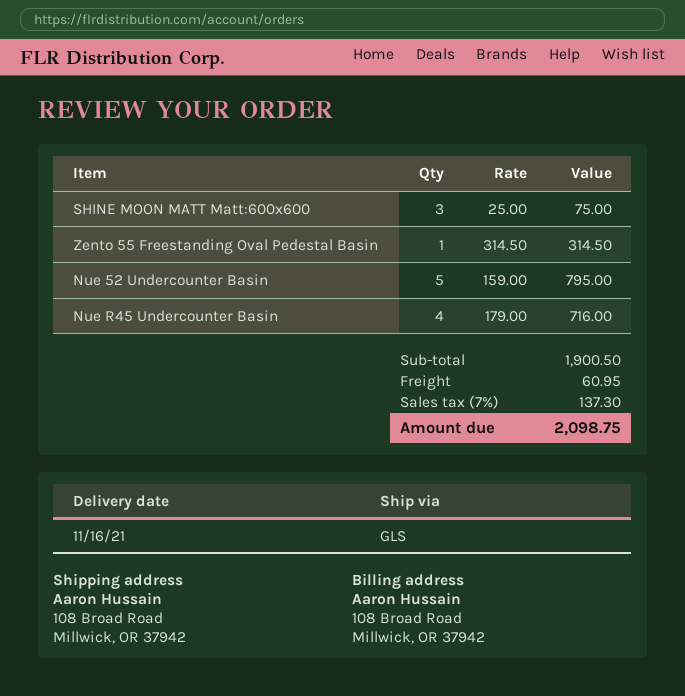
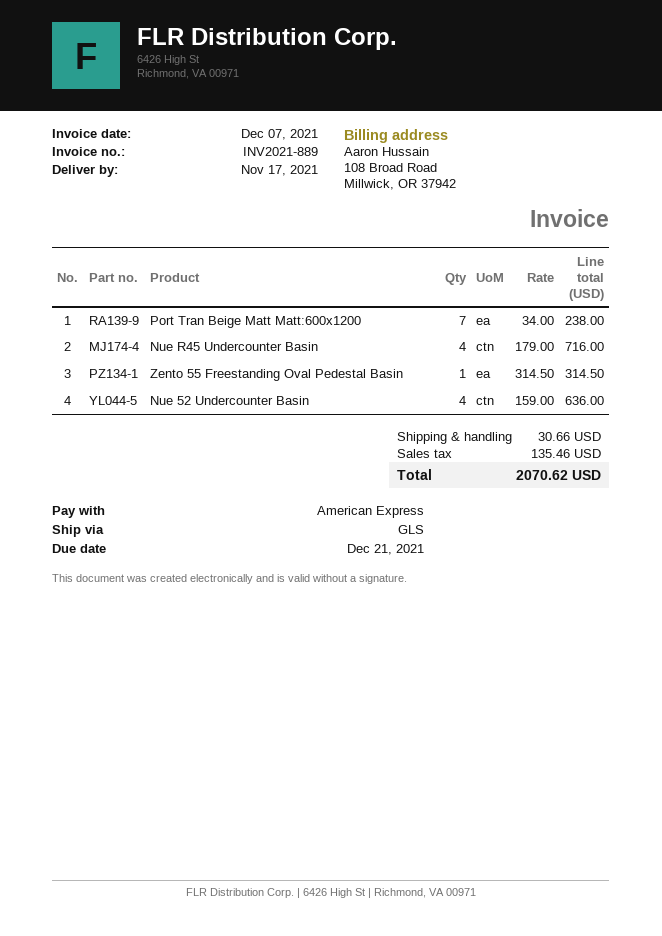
delivery date: 2021-11-16 -> 2021-11-17
SHINE MOON MATT Matt:600x600: 3 x 25.00 = 75.00 -> none
Nue 52 Undercounter Basin: 5 x 159.00 = 795.00 -> 4 x 159.00 = 636.00
Port Tran Beige Matt Matt:600x1200: none -> 7 x 34.00 = 238.00
shipping: 60.95 -> 30.66
tax: 137.30 -> 135.46
total: 2098.75 -> 2070.62

